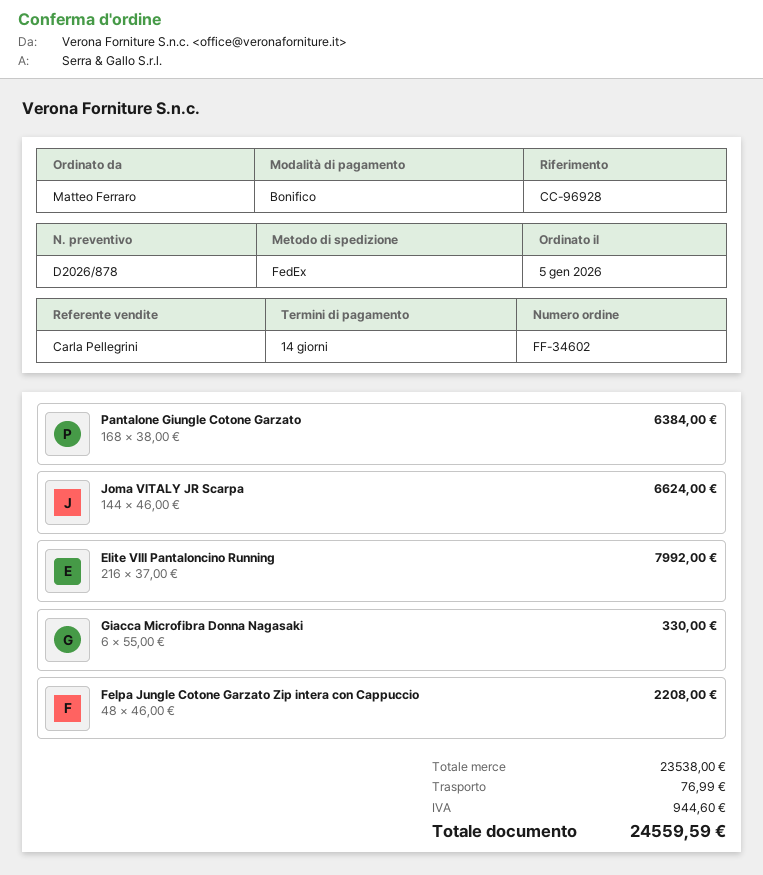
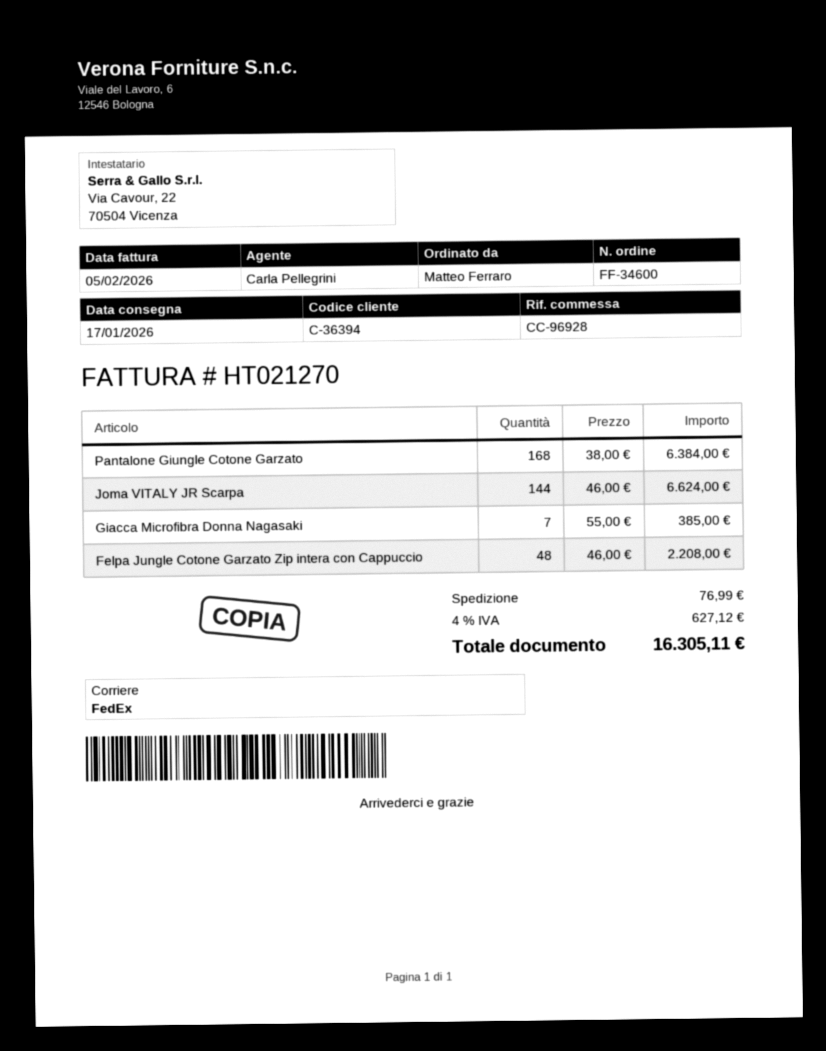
order number: FF-34602 -> FF-34600
Elite VIII Pantaloncino Running: 216 x 37.00 = 7992.00 -> none
Giacca Microfibra Donna Nagasaki: 6 x 55.00 = 330.00 -> 7 x 55.00 = 385.00
tax: 944.60 -> 627.12
total: 24559.59 -> 16305.11

